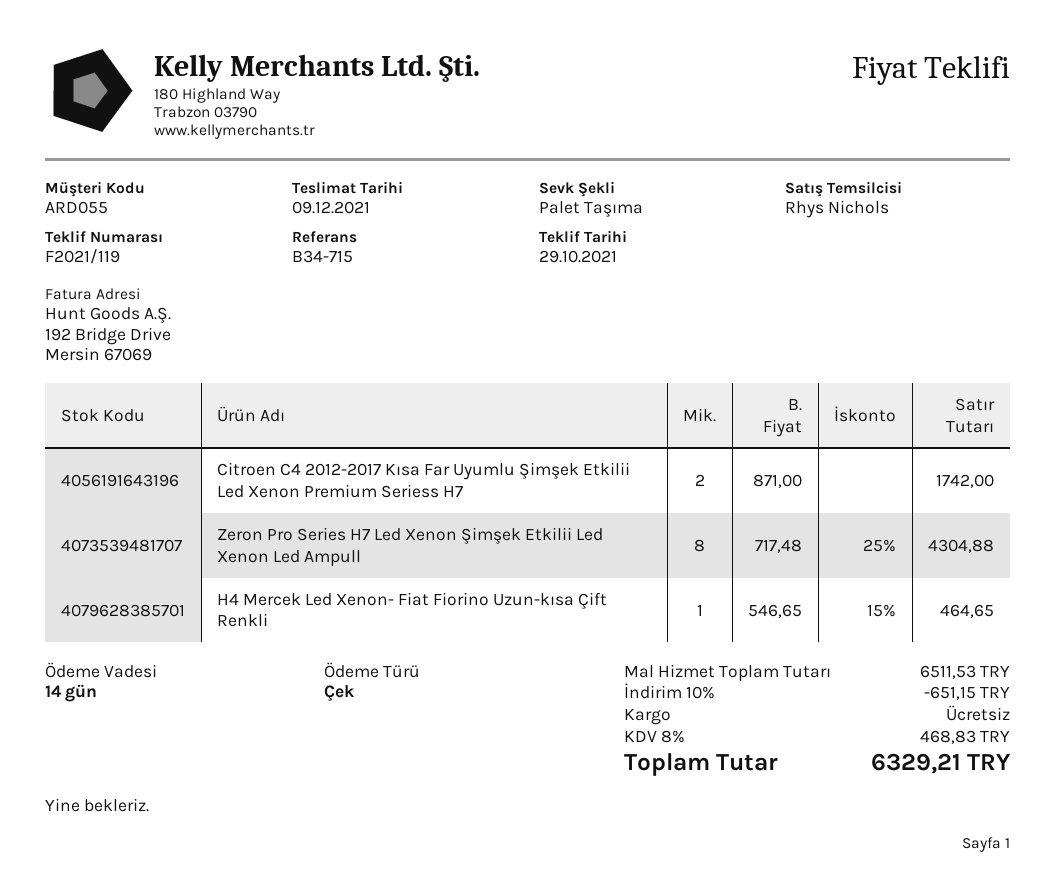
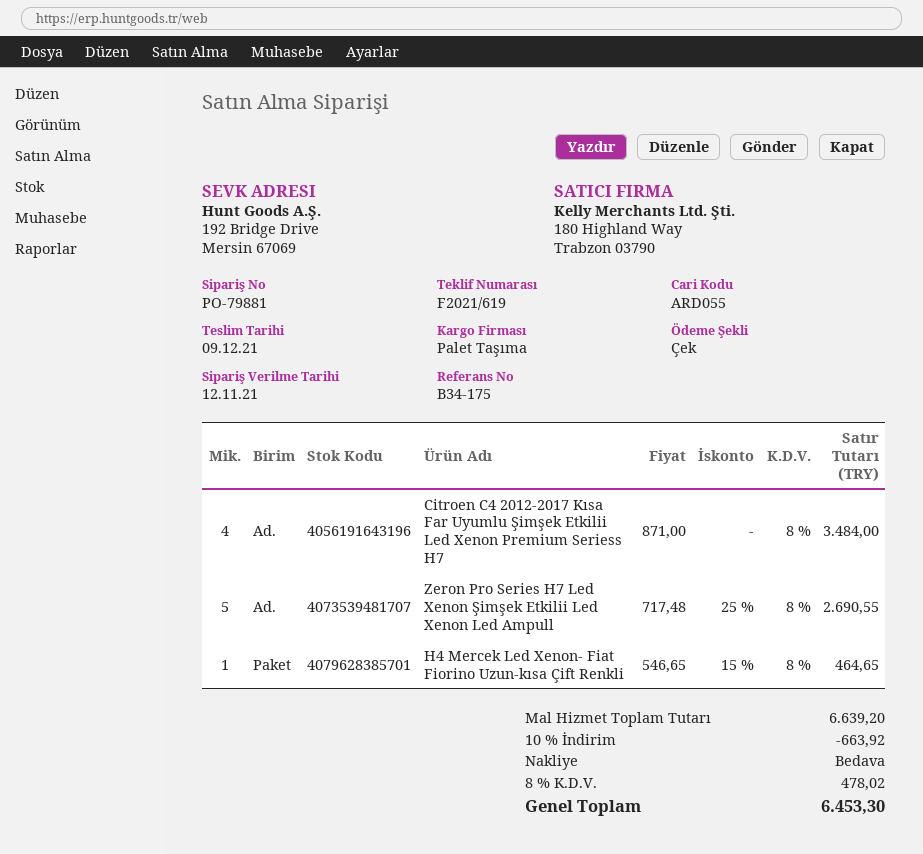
quote number: F2021/119 -> F2021/619
reference: B34-715 -> B34-175
Citroen C4 2012-2017 Kısa Far Uyumlu Şimşek Etkilii Led Xenon Premium Seriess H7: 2 x 871.00 = 1742.00 -> 4 x 871.00 = 3484.00
Zeron Pro Series H7 Led Xenon Şimşek Etkilii Led Xenon Led Ampull: 8 x 717.48 - 25% = 4304.88 -> 5 x 717.48 - 25% = 2690.55
subtotal: 6511.53 -> 6639.20
discount: 10% = 651.15 -> 10% = 663.92
tax: 8% = 468.83 -> 8% = 478.02
total: 6329.21 -> 6453.30

